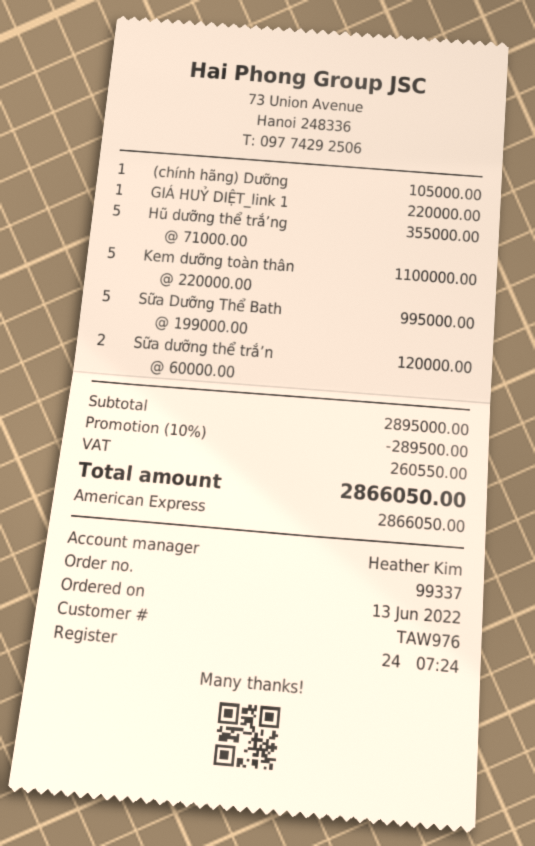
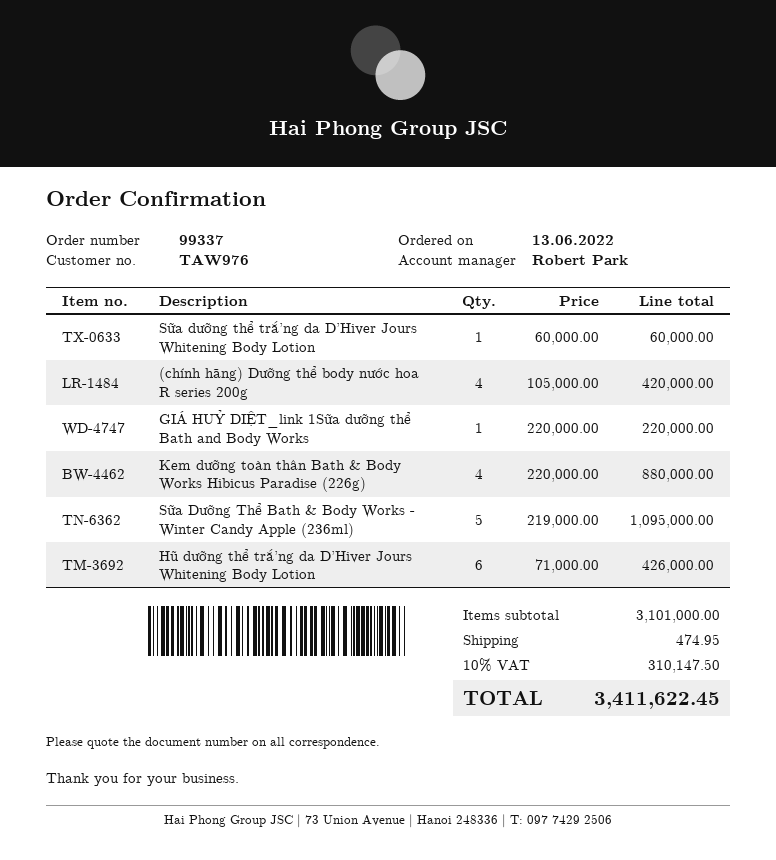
sales rep: Heather Kim -> Robert Park
(chính hãng) Dưỡng: 1 x 105000.00 = 105000.00 -> 4 x 105000.00 = 420000.00
Hũ dưỡng thể trắʼng: 5 x 71000.00 = 355000.00 -> 6 x 71000.00 = 426000.00
Kem dưỡng toàn thân: 5 x 220000.00 = 1100000.00 -> 4 x 220000.00 = 880000.00
Sữa Dưỡng Thể Bath: 5 x 199000.00 = 995000.00 -> 5 x 219000.00 = 1095000.00
Sữa dưỡng thể trắʼn: 2 x 60000.00 = 120000.00 -> 1 x 60000.00 = 60000.00
subtotal: 2895000.00 -> 3101000.00
discount: 10% = 289500.00 -> none
shipping: none -> 474.95
tax: 260550.00 -> 310147.50
total: 2866050.00 -> 3411622.45

